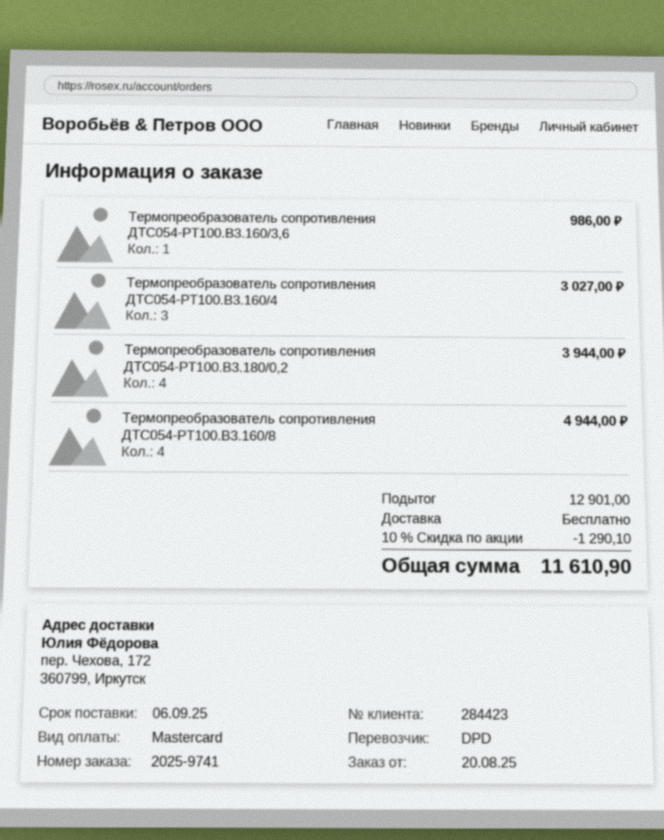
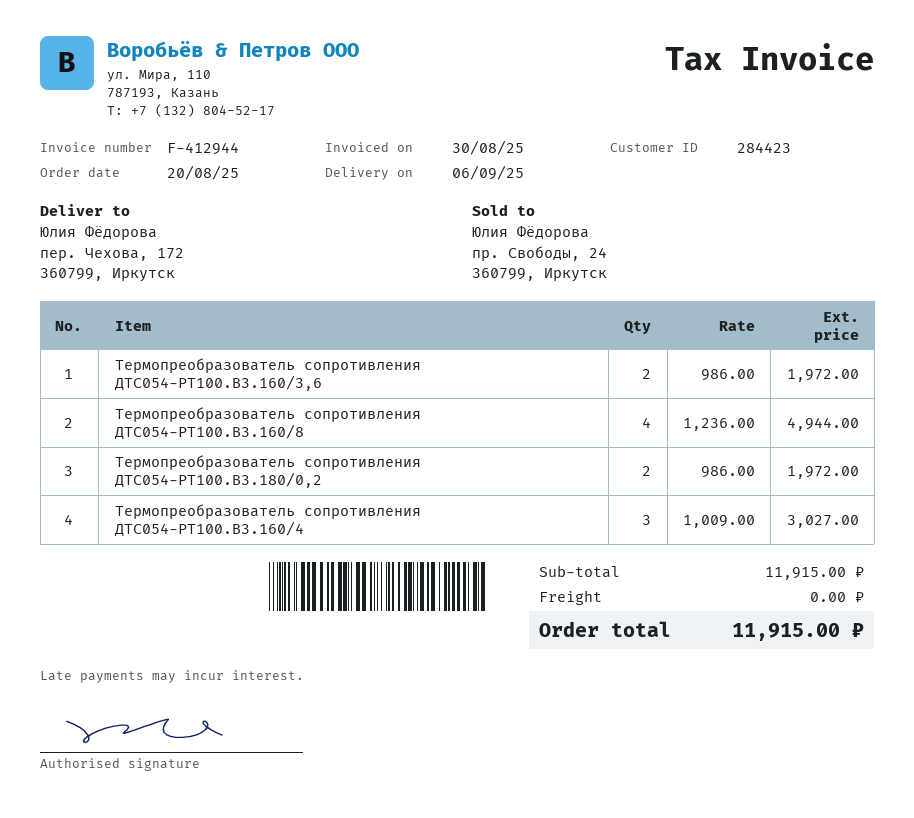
Термопреобразователь сопротивления ДТС054-РТ100.В3.160/3,6: 1 for 986.00 -> 2 for 1972.00
Термопреобразователь сопротивления ДТС054-РТ100.В3.180/0,2: 4 for 3944.00 -> 2 for 1972.00
subtotal: 12901.00 -> 11915.00
discount: 10% = 1290.10 -> none
total: 11610.90 -> 11915.00

